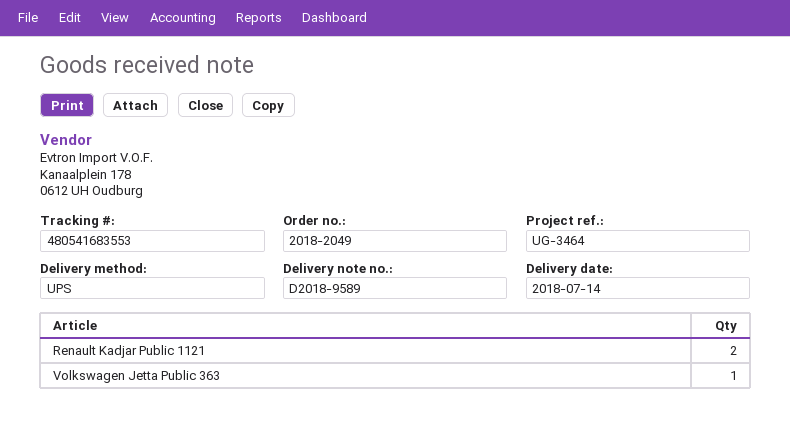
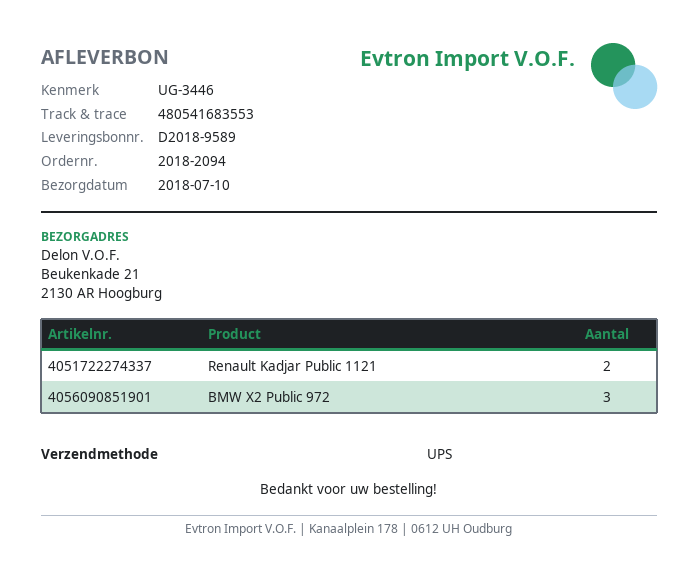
order number: 2018-2049 -> 2018-2094
delivery date: 2018-07-14 -> 2018-07-10
reference: UG-3464 -> UG-3446
Volkswagen Jetta Public 363: 1 -> none
BMW X2 Public 972: none -> 3

